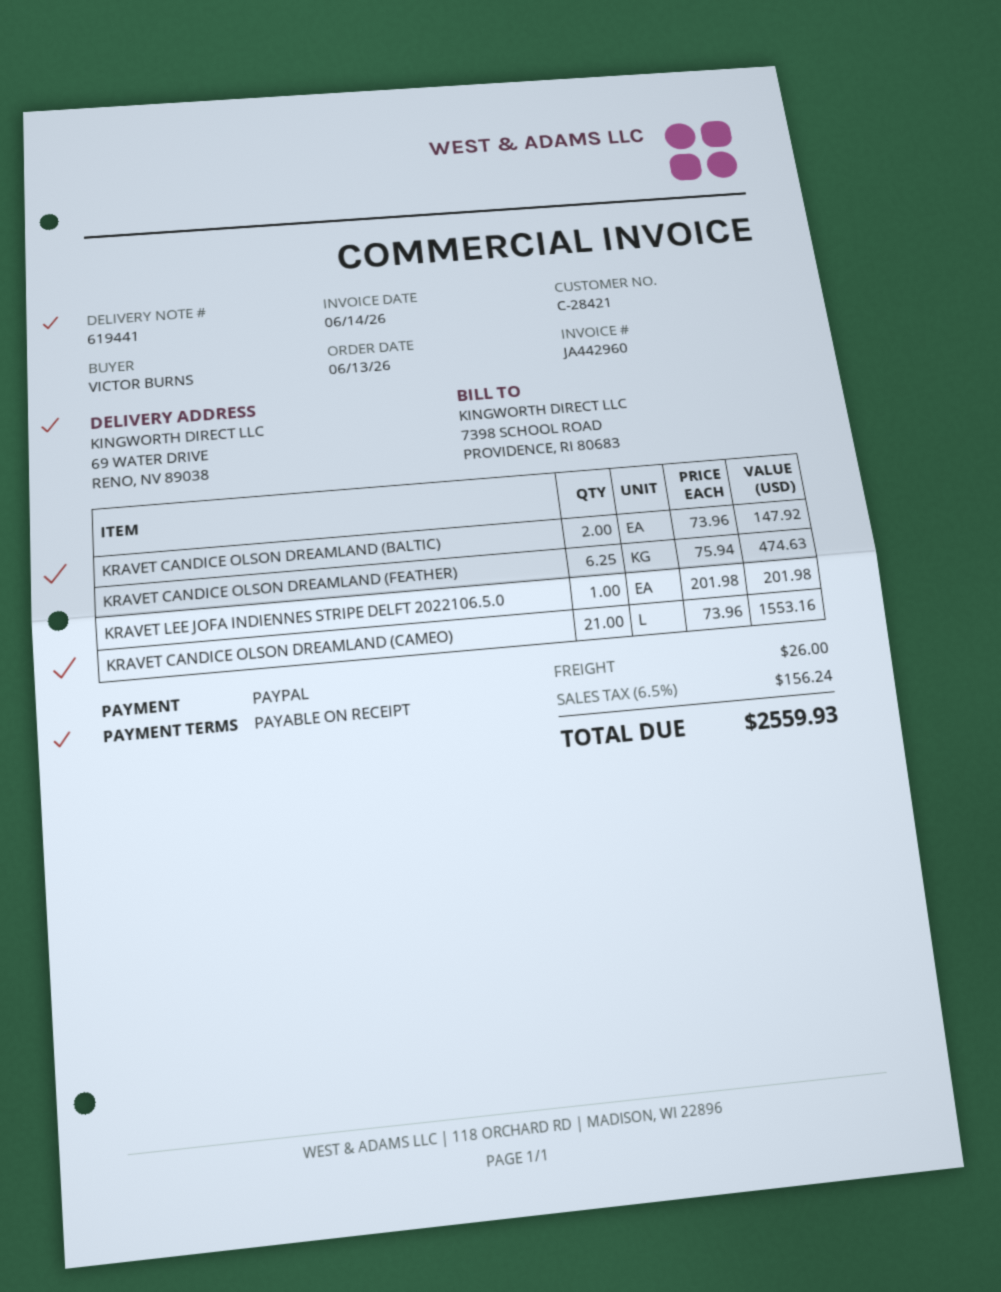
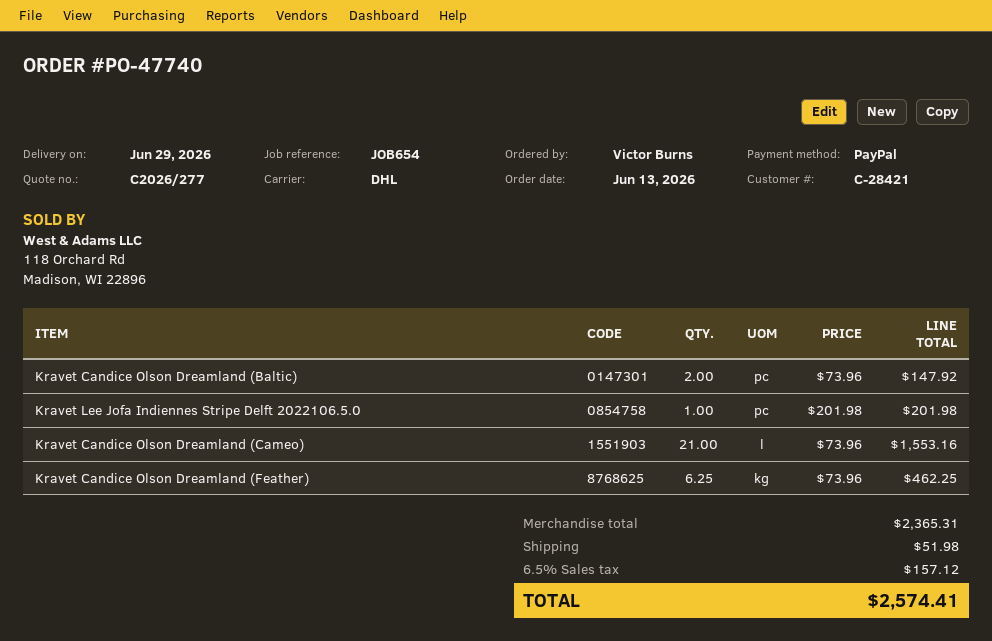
KRAVET CANDICE OLSON DREAMLAND (FEATHER): 6.25 x 75.94 = 474.63 -> 6.25 x 73.96 = 462.25
shipping: 26.00 -> 51.98
tax: 6.5% = 156.24 -> 6.5% = 157.12
total: 2559.93 -> 2574.41

